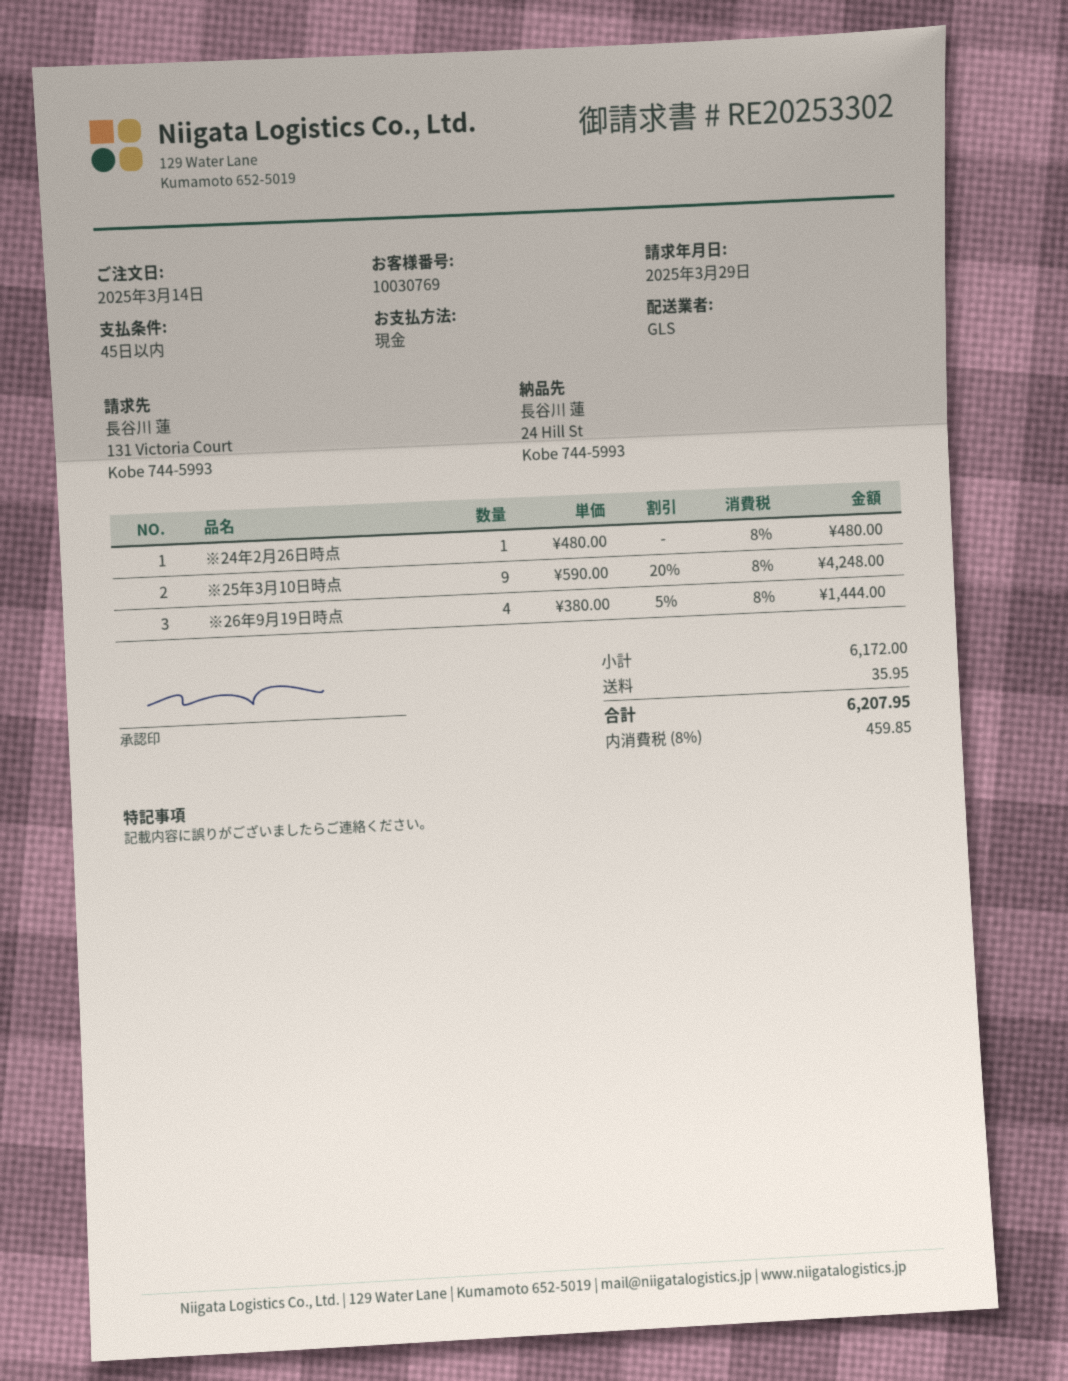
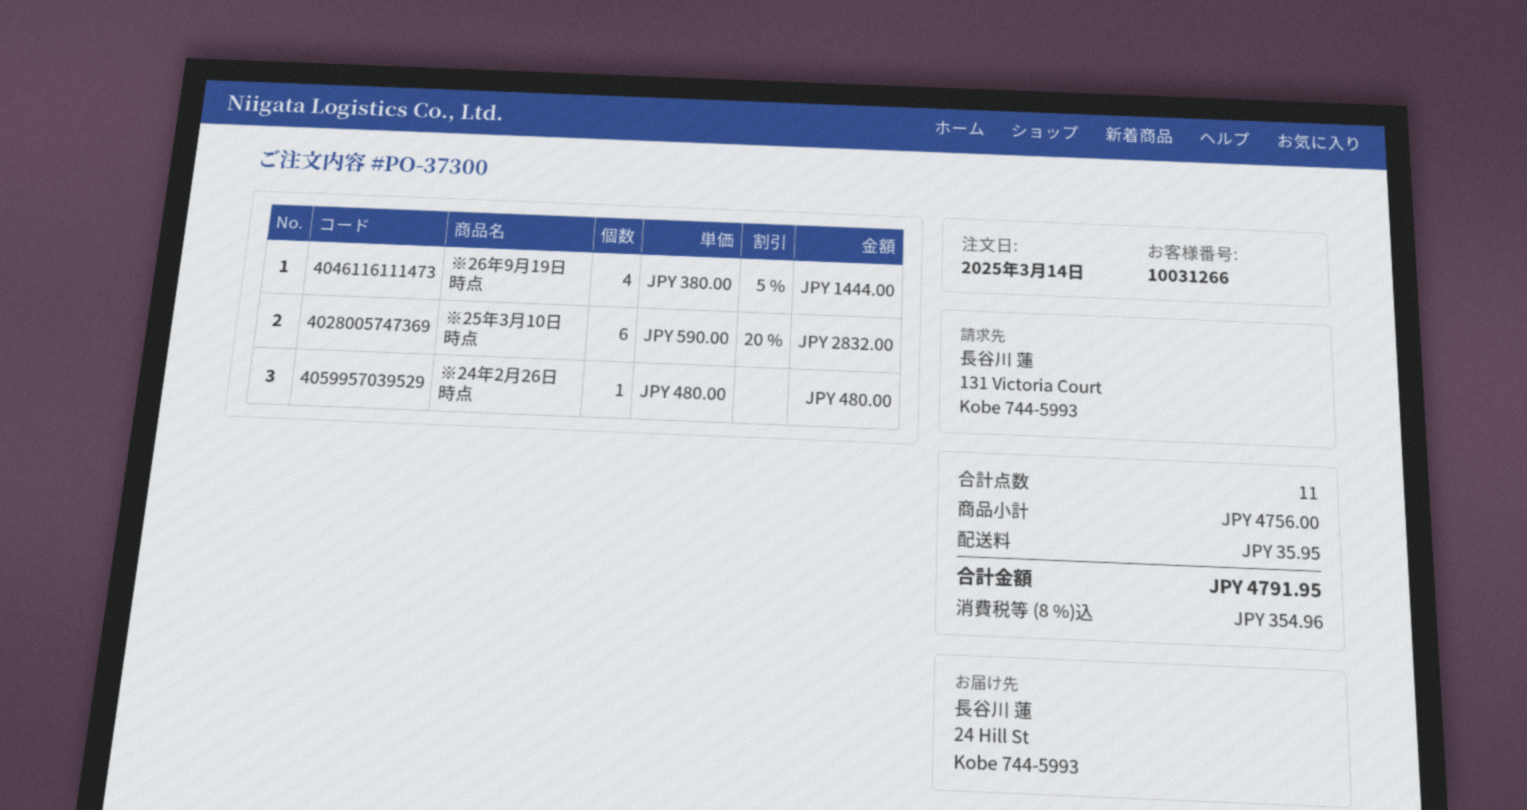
customer number: 10030769 -> 10031266
※25年3月10日時点: 9 x 590.00 - 20% = 4248.00 -> 6 x 590.00 - 20% = 2832.00
subtotal: 6172.00 -> 4756.00
tax: 8% = 459.85 -> 8% = 354.96
total: 6207.95 -> 4791.95

